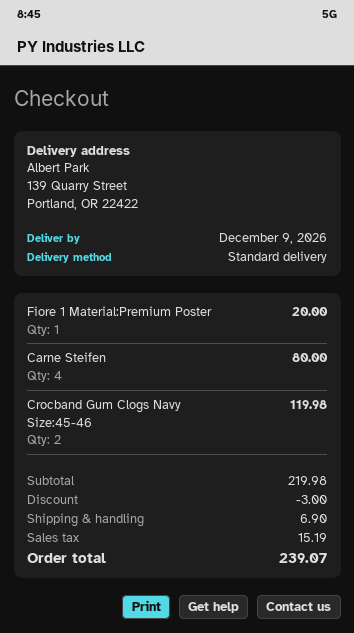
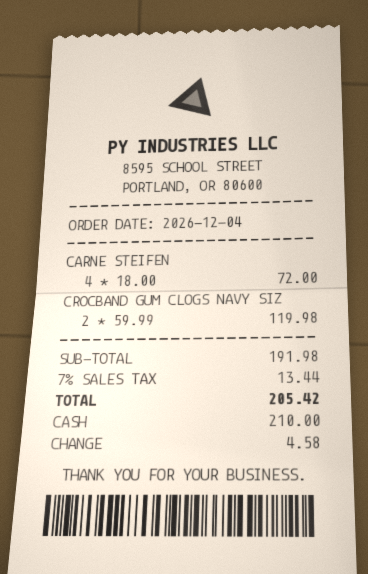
Fiore 1 Material:Premium Poster: 1 for 20.00 -> none
Carne Steifen: 4 for 80.00 -> 4 for 72.00
subtotal: 219.98 -> 191.98
discount: 3.00 -> none
shipping: 6.90 -> none
tax: 15.19 -> 13.44
total: 239.07 -> 205.42

